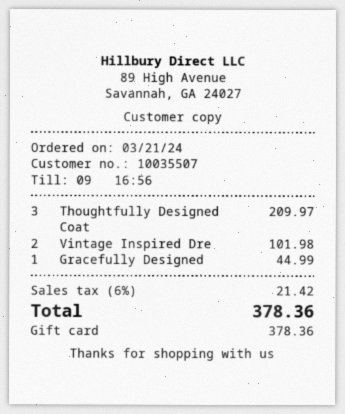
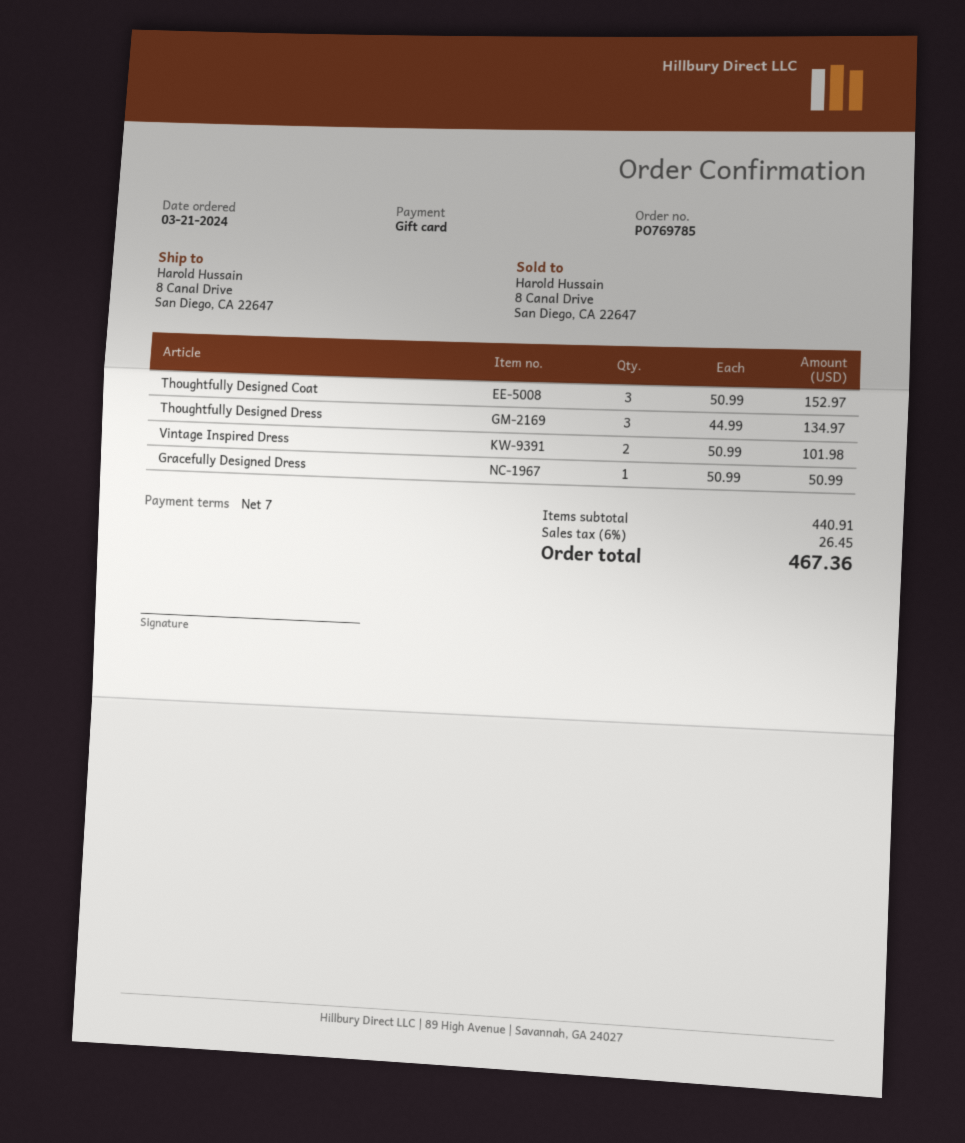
Thoughtfully Designed Coat: 3 for 209.97 -> 3 for 152.97
Gracefully Designed: 1 for 44.99 -> 1 for 50.99
Thoughtfully Designed Dress: none -> 3 for 134.97
tax: 6% = 21.42 -> 6% = 26.45
total: 378.36 -> 467.36

